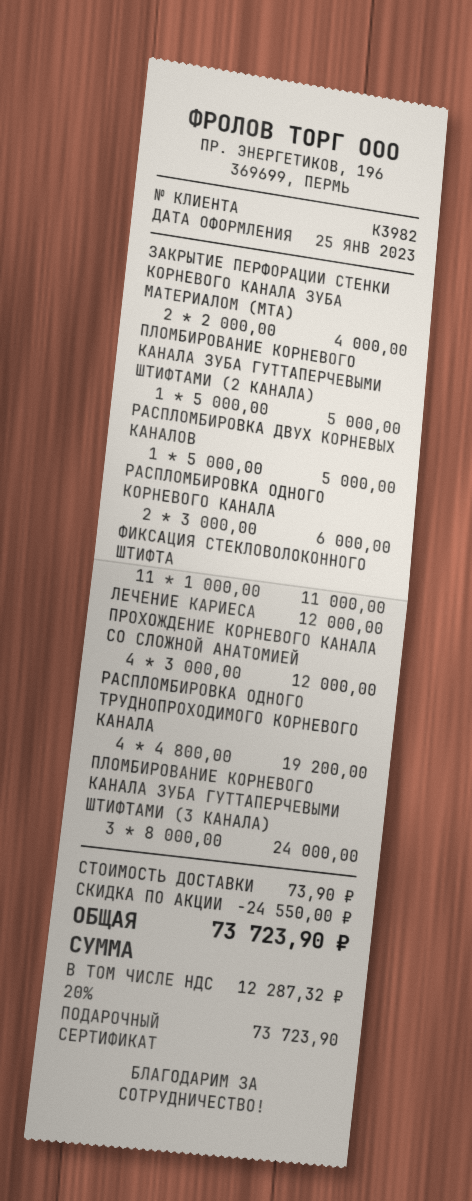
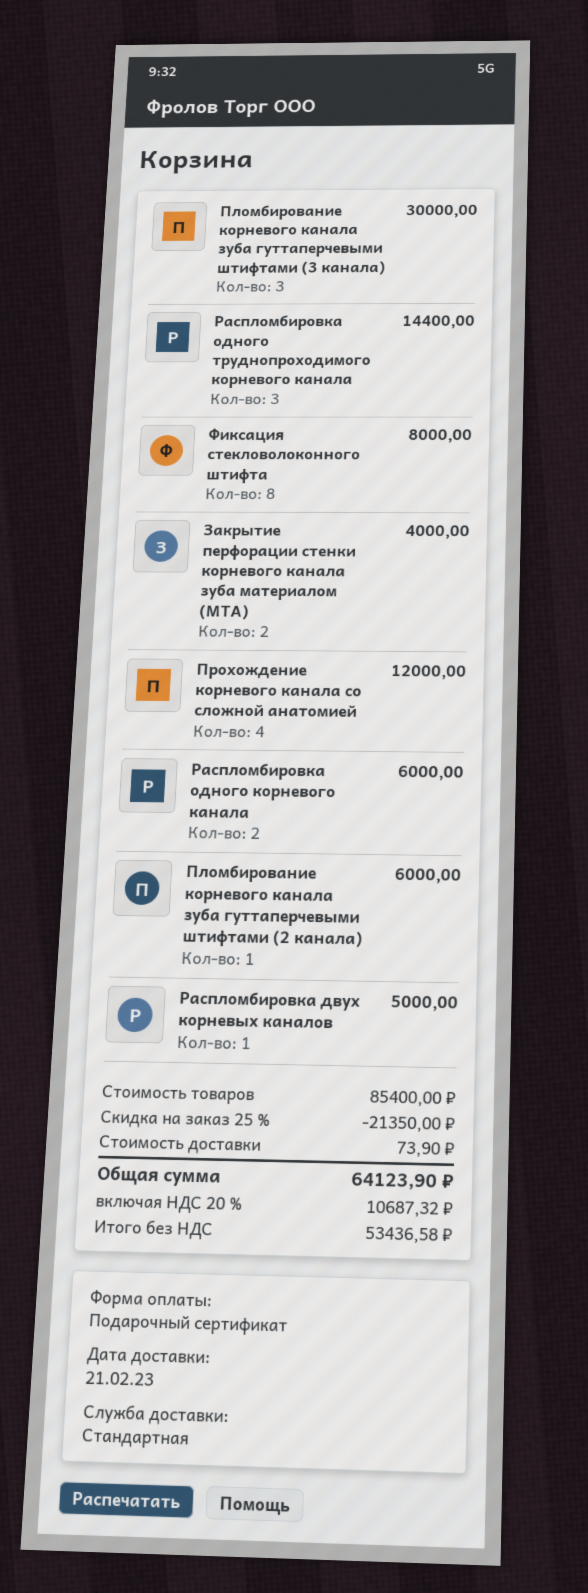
ПЛОМБИРОВАНИЕ КОРНЕВОГО КАНАЛА ЗУБА ГУТТАПЕРЧЕВЫМИ ШТИФТАМИ (2 КАНАЛА): 1 for 5000.00 -> 1 for 6000.00
ФИКСАЦИЯ СТЕКЛОВОЛОКОННОГО ШТИФТА: 11 for 11000.00 -> 8 for 8000.00
ЛЕЧЕНИЕ КАРИЕСА: 1 for 12000.00 -> none
РАСПЛОМБИРОВКА ОДНОГО ТРУДНОПРОХОДИМОГО КОРНЕВОГО КАНАЛА: 4 for 19200.00 -> 3 for 14400.00
ПЛОМБИРОВАНИЕ КОРНЕВОГО КАНАЛА ЗУБА ГУТТАПЕРЧЕВЫМИ ШТИФТАМИ (3 КАНАЛА): 3 for 24000.00 -> 3 for 30000.00
discount: 24550.00 -> 21350.00
tax: 20% = 12287.32 -> 20% = 10687.32
total: 73723.90 -> 64123.90

